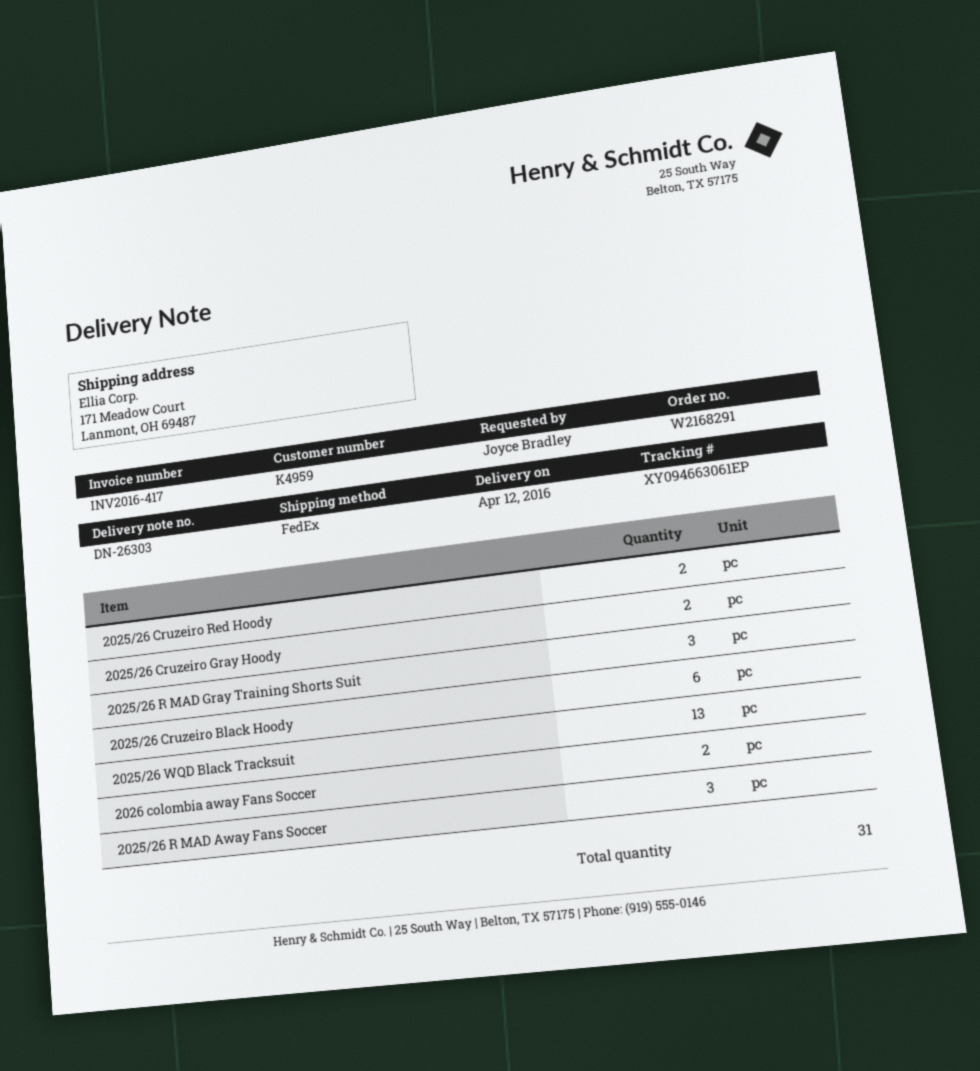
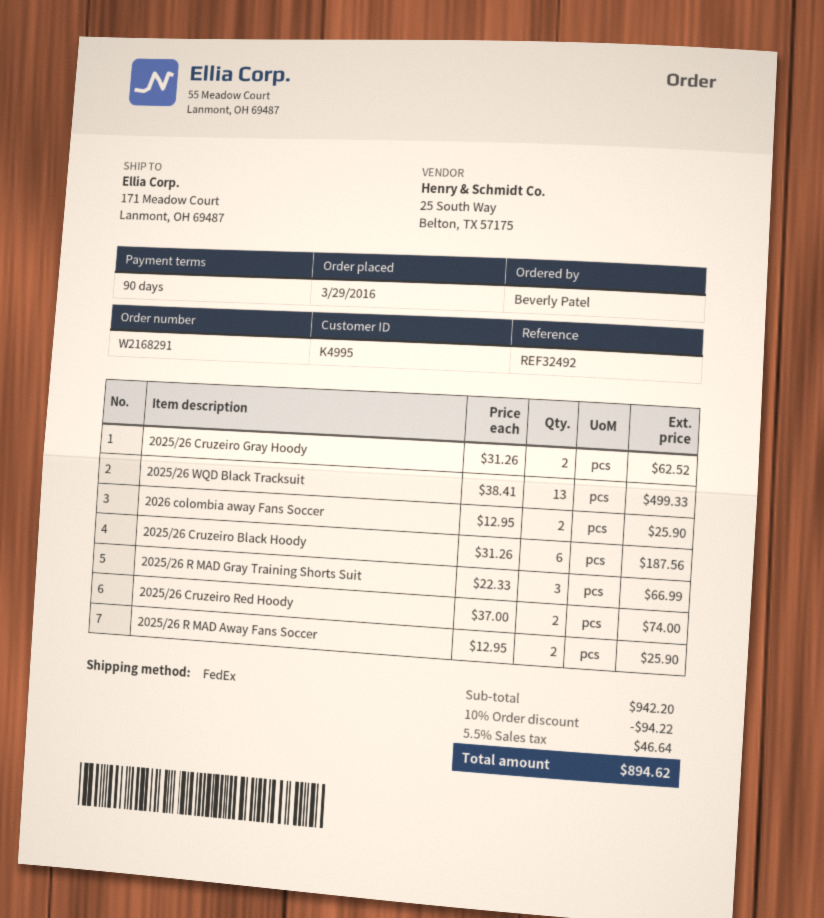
customer number: K4959 -> K4995
ordered by: Joyce Bradley -> Beverly Patel
2025/26 R MAD Away Fans Soccer: 3 -> 2

